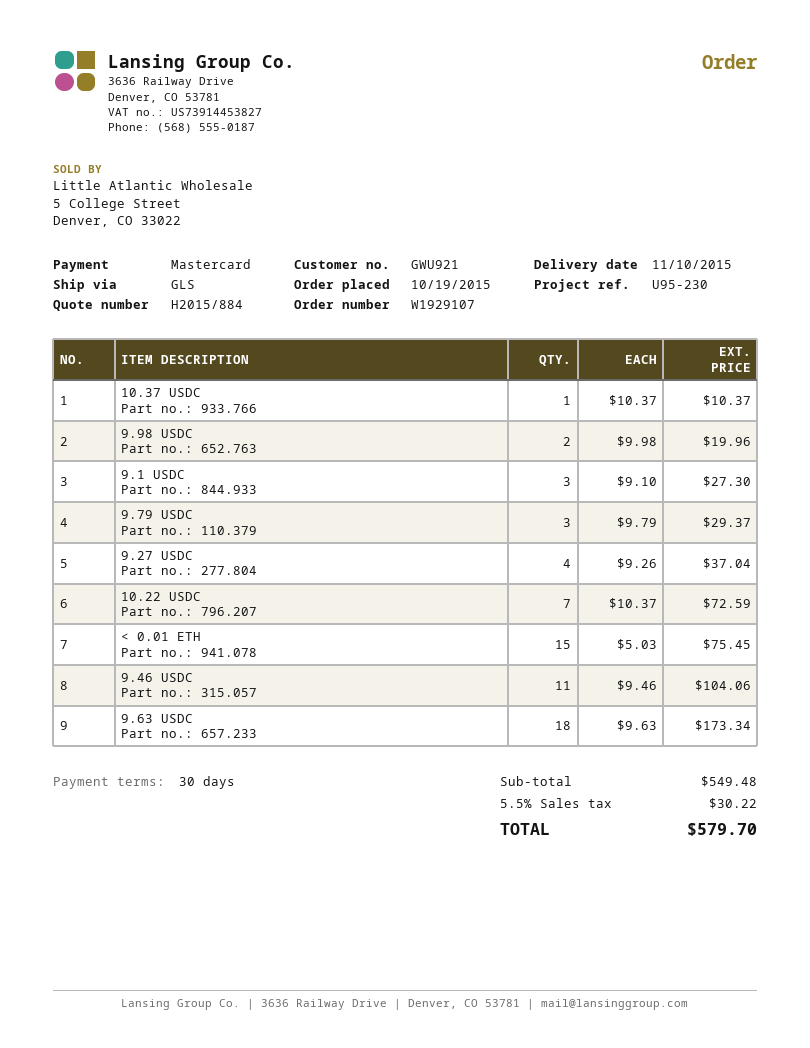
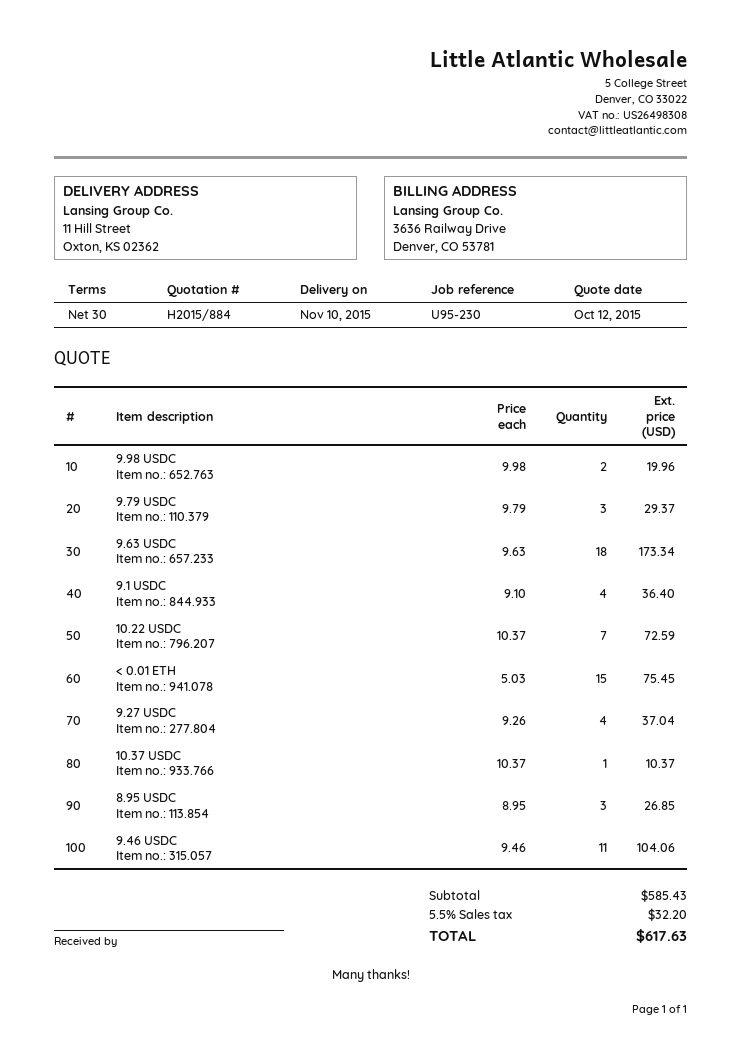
9.1 USDC: 3 x 9.10 = 27.30 -> 4 x 9.10 = 36.40
8.95 USDC: none -> 3 x 8.95 = 26.85
subtotal: 549.48 -> 585.43
tax: 5.5% = 30.22 -> 5.5% = 32.20
total: 579.70 -> 617.63

